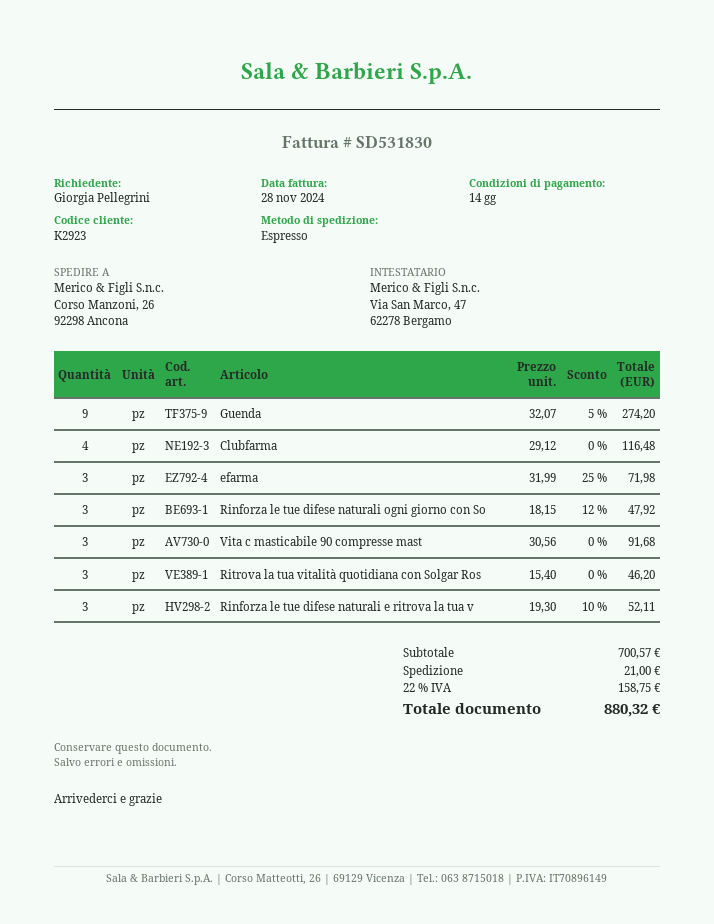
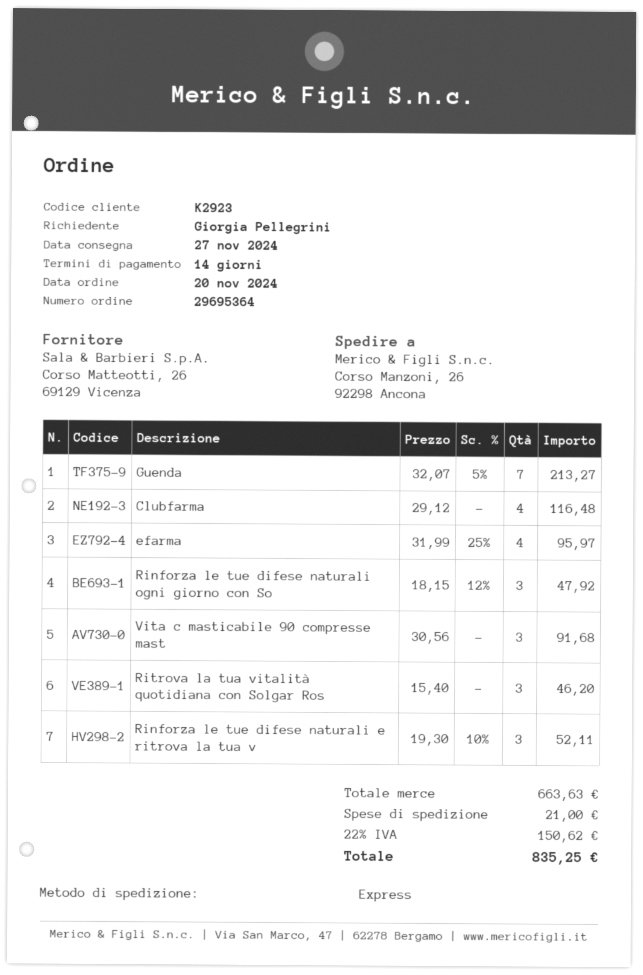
Guenda: 9 x 32.07 - 5% = 274.20 -> 7 x 32.07 - 5% = 213.27
efarma: 3 x 31.99 - 25% = 71.98 -> 4 x 31.99 - 25% = 95.97
subtotal: 700.57 -> 663.63
tax: 22% = 158.75 -> 22% = 150.62
total: 880.32 -> 835.25

